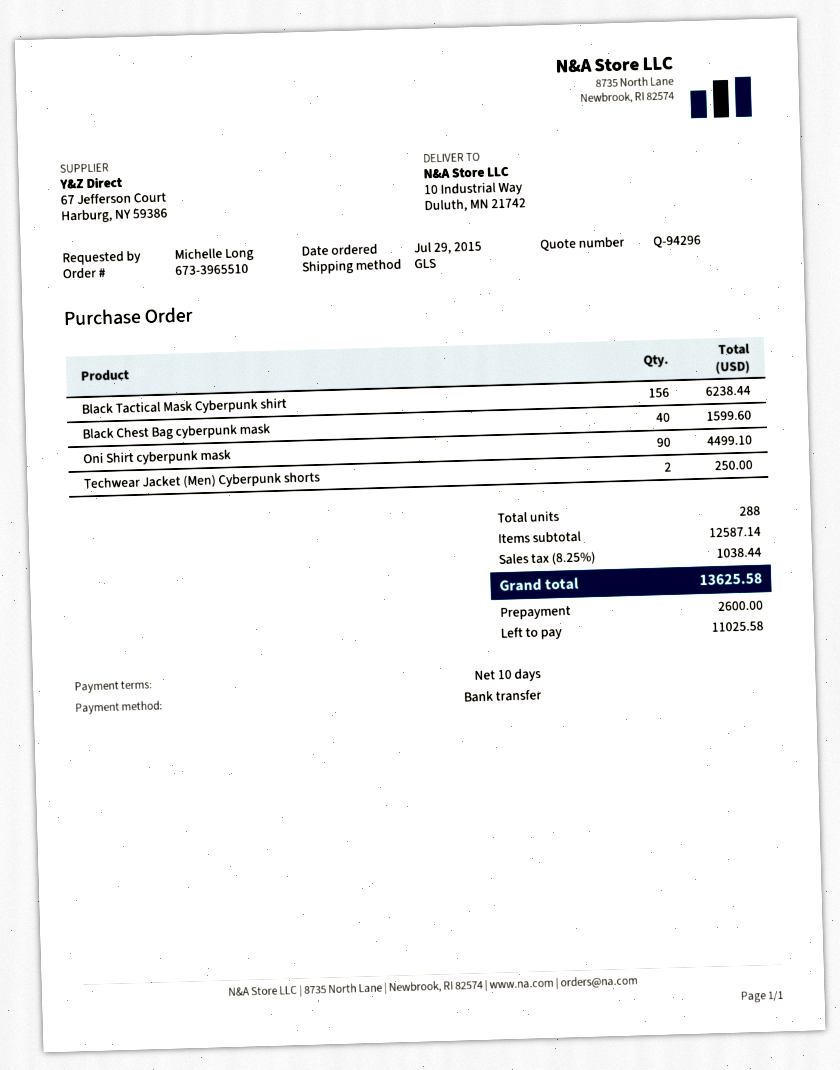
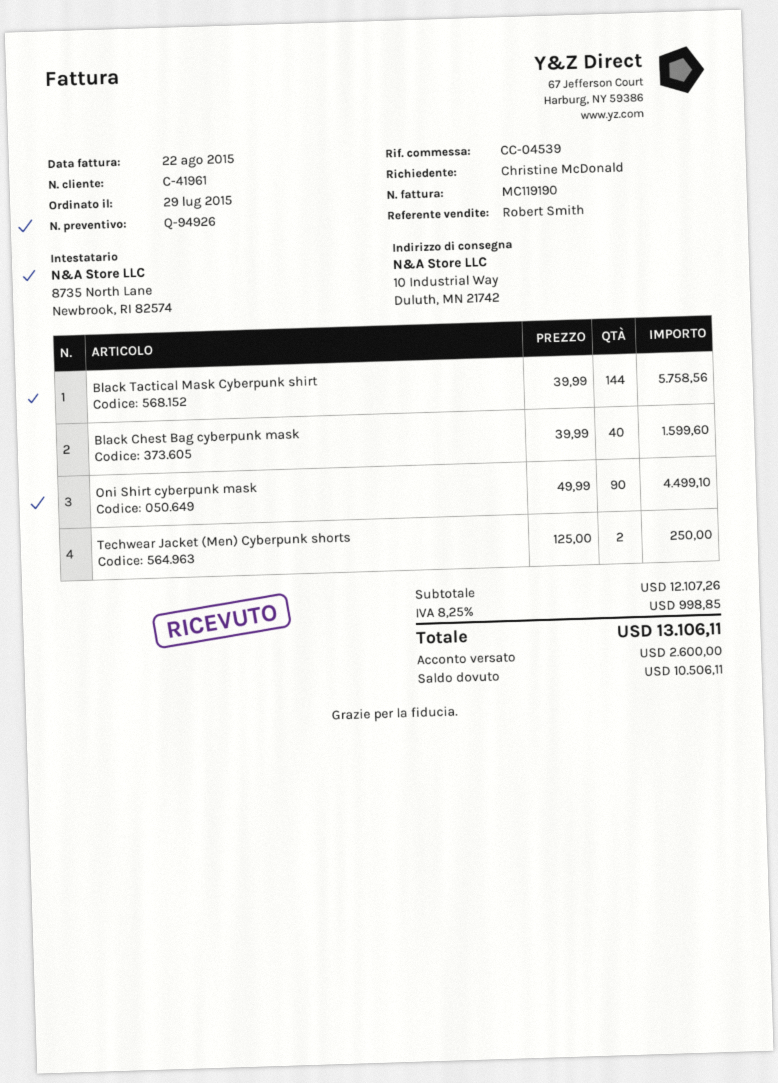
quote number: Q-94296 -> Q-94926
ordered by: Michelle Long -> Christine McDonald
Black Tactical Mask Cyberpunk shirt: 156 for 6238.44 -> 144 for 5758.56
subtotal: 12587.14 -> 12107.26
tax: 8.25% = 1038.44 -> 8.25% = 998.85
total: 13625.58 -> 13106.11
balance: 11025.58 -> 10506.11

